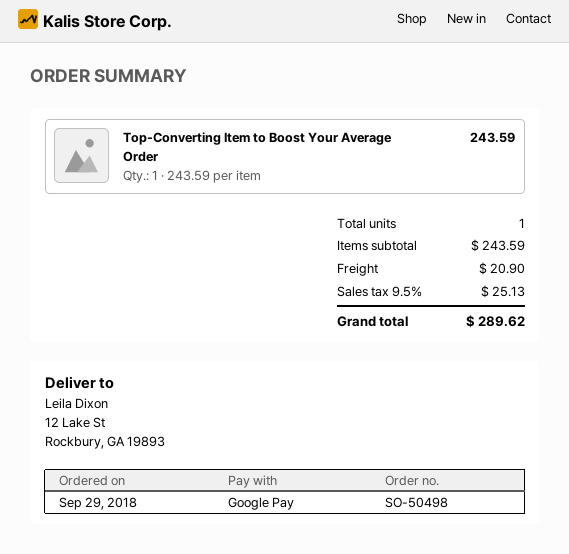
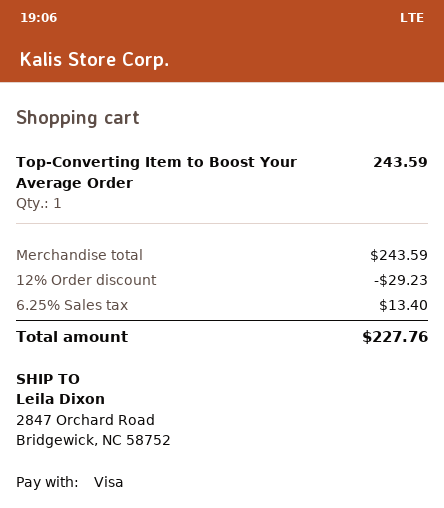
payment method: Google Pay -> Visa
ship to: 12 Lake St, Rockbury, GA 19893 -> 2847 Orchard Road, Bridgewick, NC 58752
discount: none -> 12% = 29.23
shipping: 20.90 -> none
tax: 9.5% = 25.13 -> 6.25% = 13.40
total: 289.62 -> 227.76

